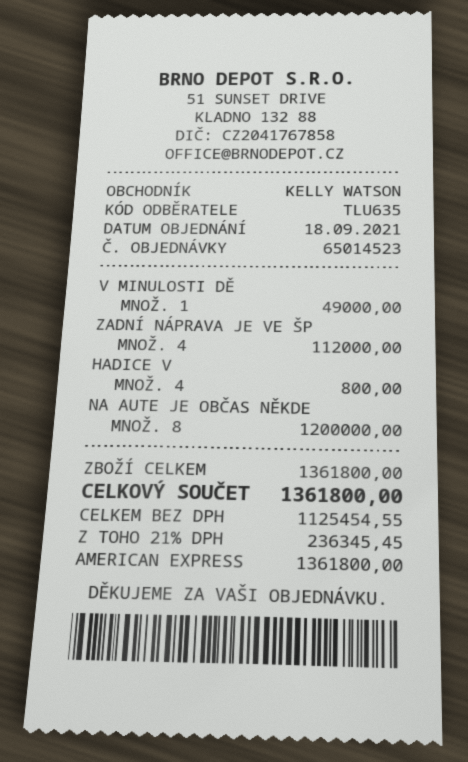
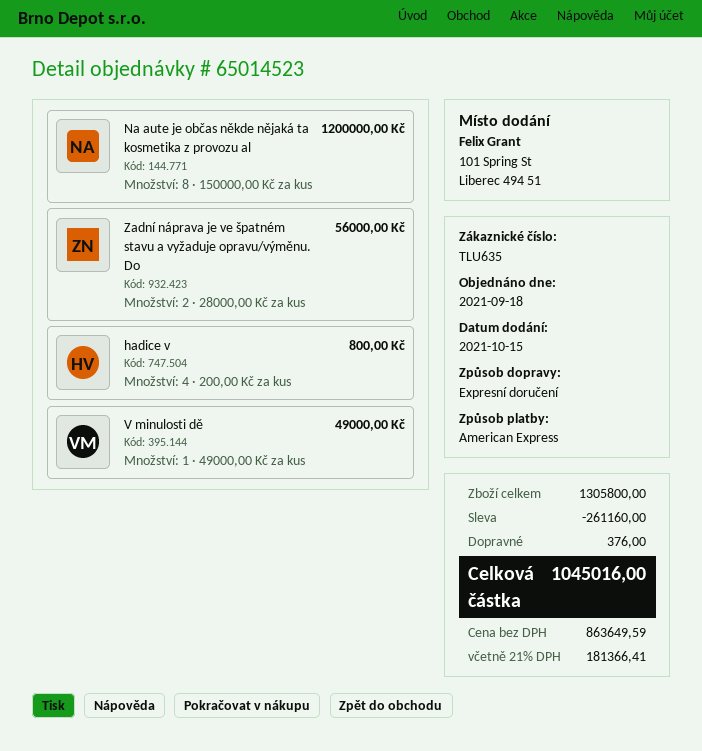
ZADNÍ NÁPRAVA JE VE ŠP: 4 for 112000.00 -> 2 for 56000.00
subtotal: 1361800.00 -> 1305800.00
discount: none -> 261160.00
shipping: none -> 376.00
net: 1125454.55 -> 863649.59
tax: 21% = 236345.45 -> 21% = 181366.41
total: 1361800.00 -> 1045016.00

